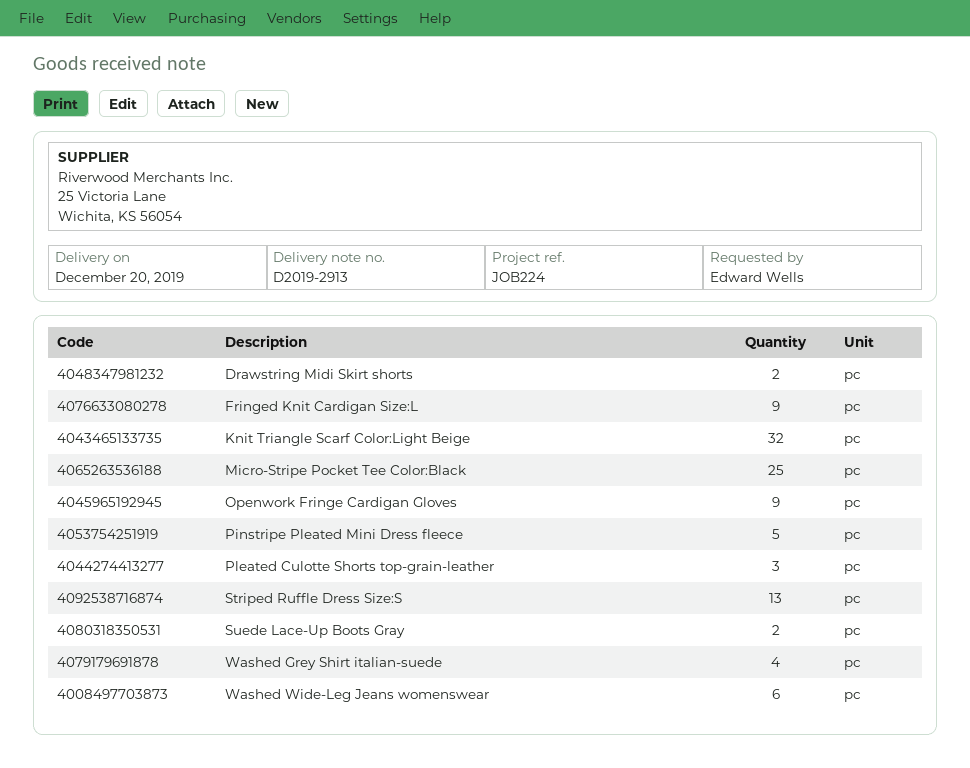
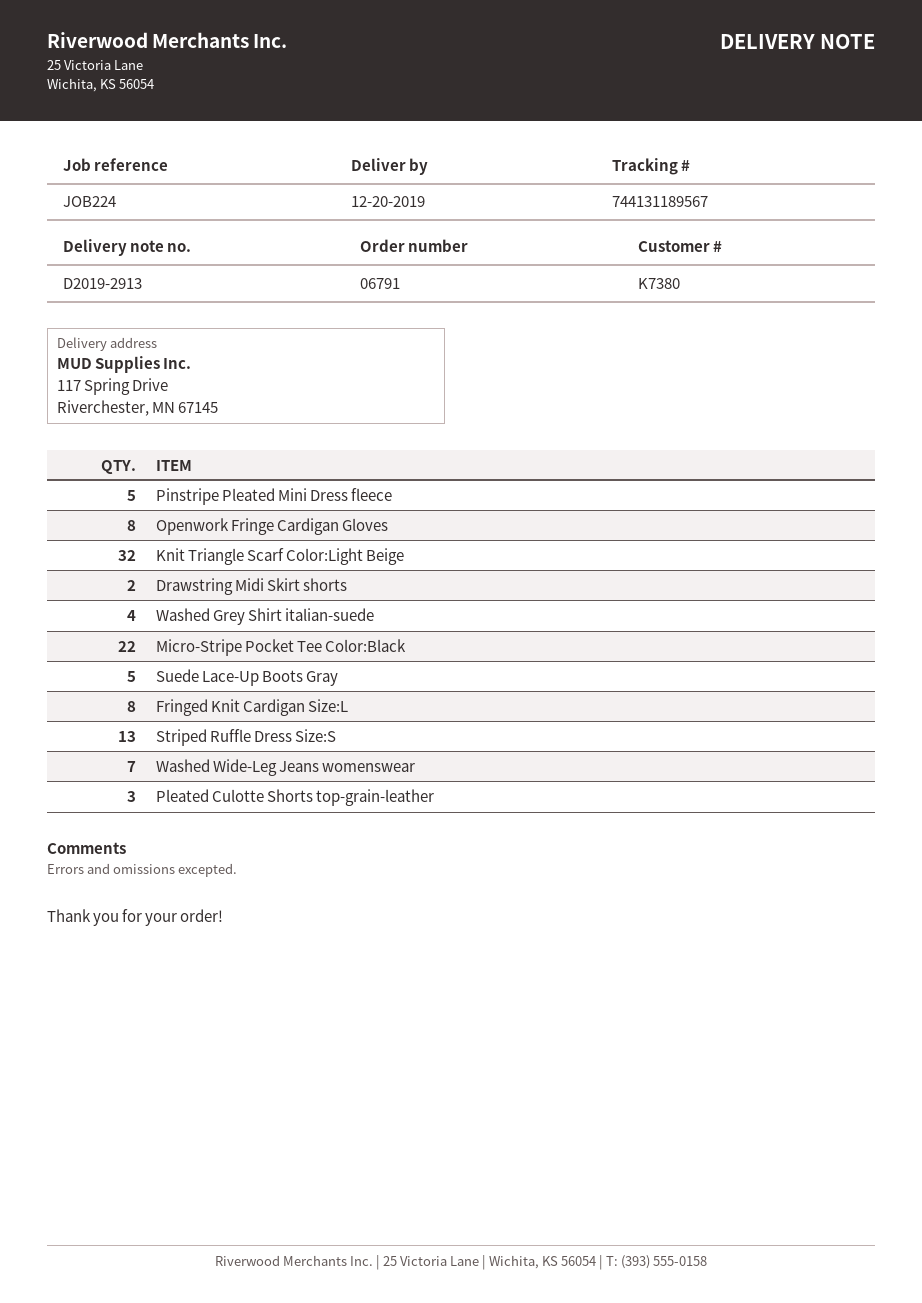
Fringed Knit Cardigan Size:L: 9 -> 8
Micro-Stripe Pocket Tee Color:Black: 25 -> 22
Openwork Fringe Cardigan Gloves: 9 -> 8
Suede Lace-Up Boots Gray: 2 -> 5
Washed Wide-Leg Jeans womenswear: 6 -> 7

